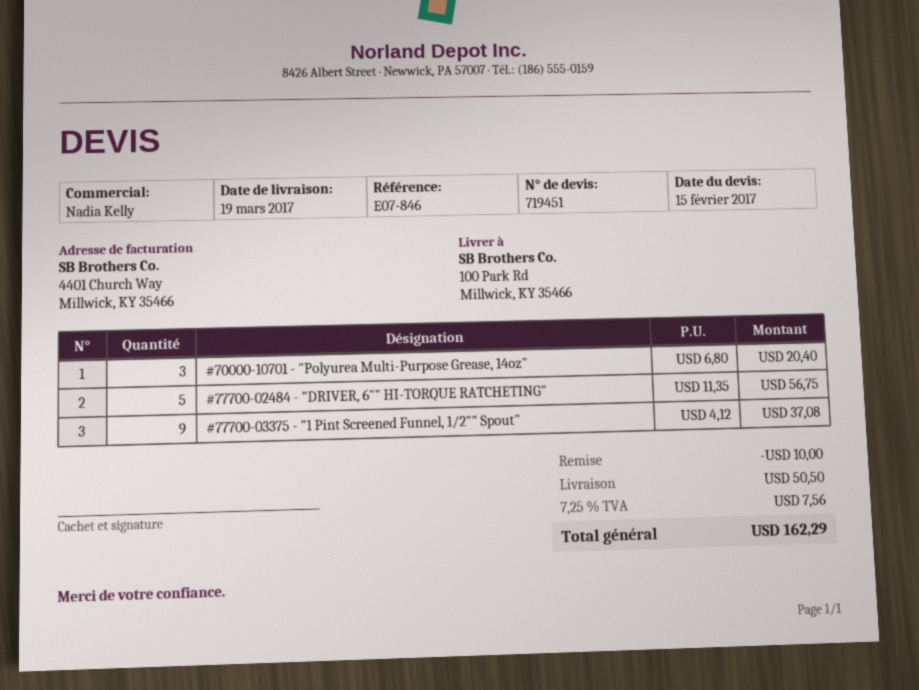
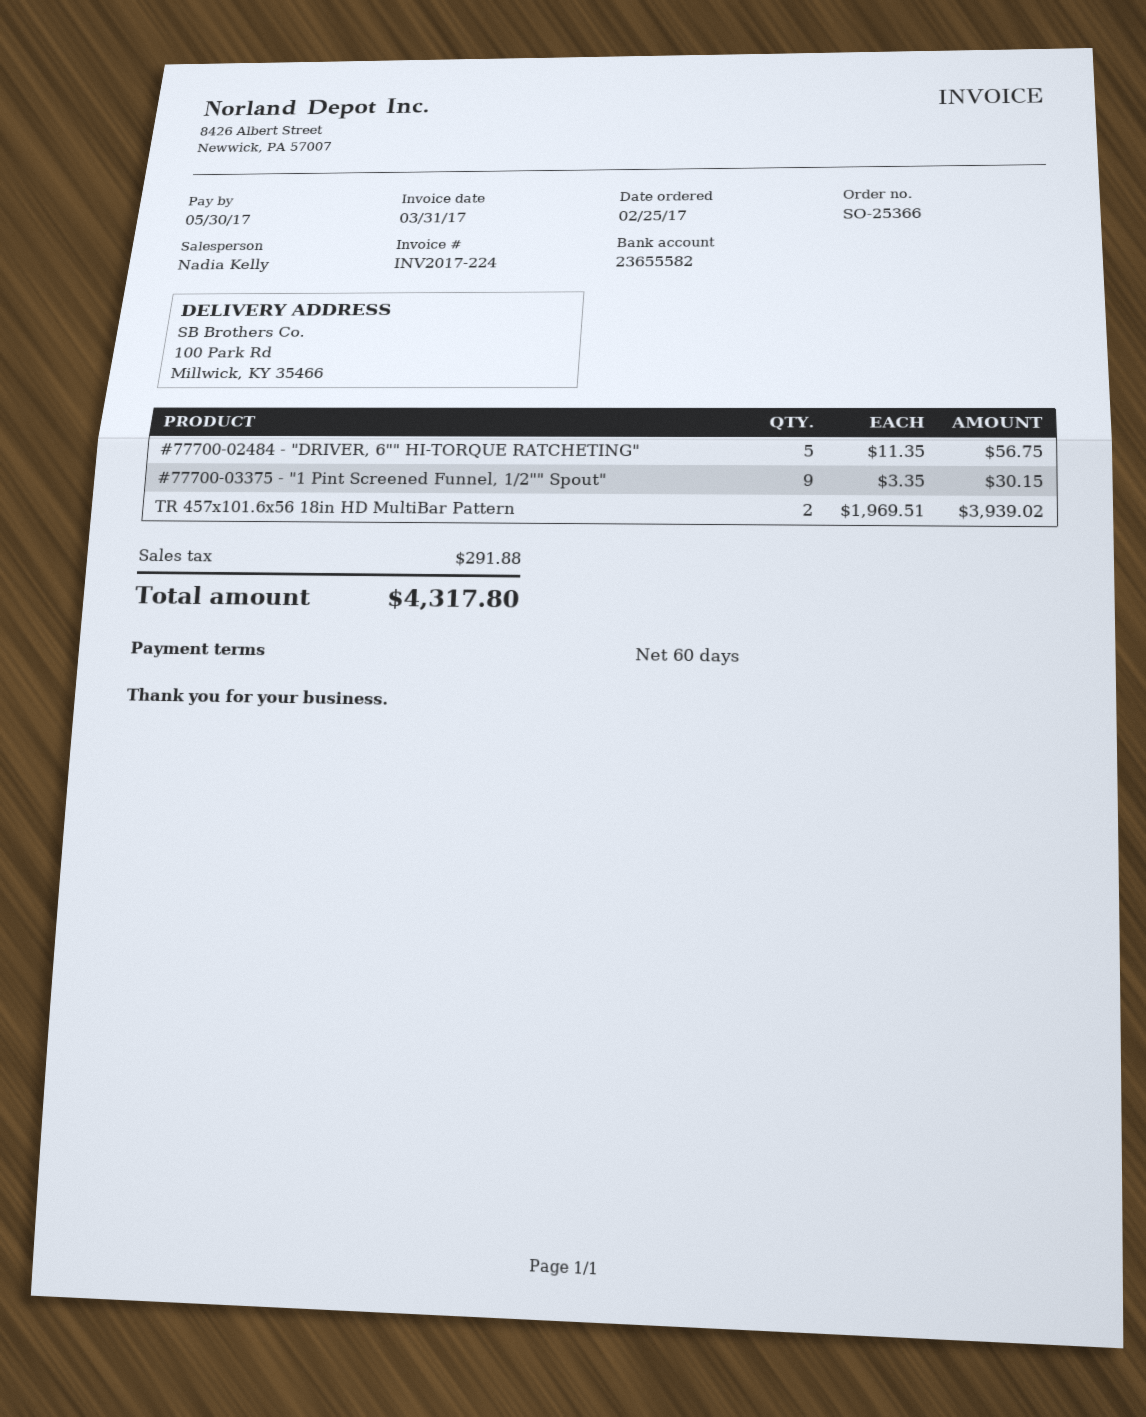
#70000-10701 - "Polyurea Multi-Purpose Grease, 14oz": 3 x 6.80 = 20.40 -> none
#77700-03375 - "1 Pint Screened Funnel, 1/2"" Spout": 9 x 4.12 = 37.08 -> 9 x 3.35 = 30.15
TR 457x101.6x56 18in HD MultiBar Pattern: none -> 2 x 1969.51 = 3939.02
discount: 10.00 -> none
shipping: 50.50 -> none
tax: 7.56 -> 291.88
total: 162.29 -> 4317.80

